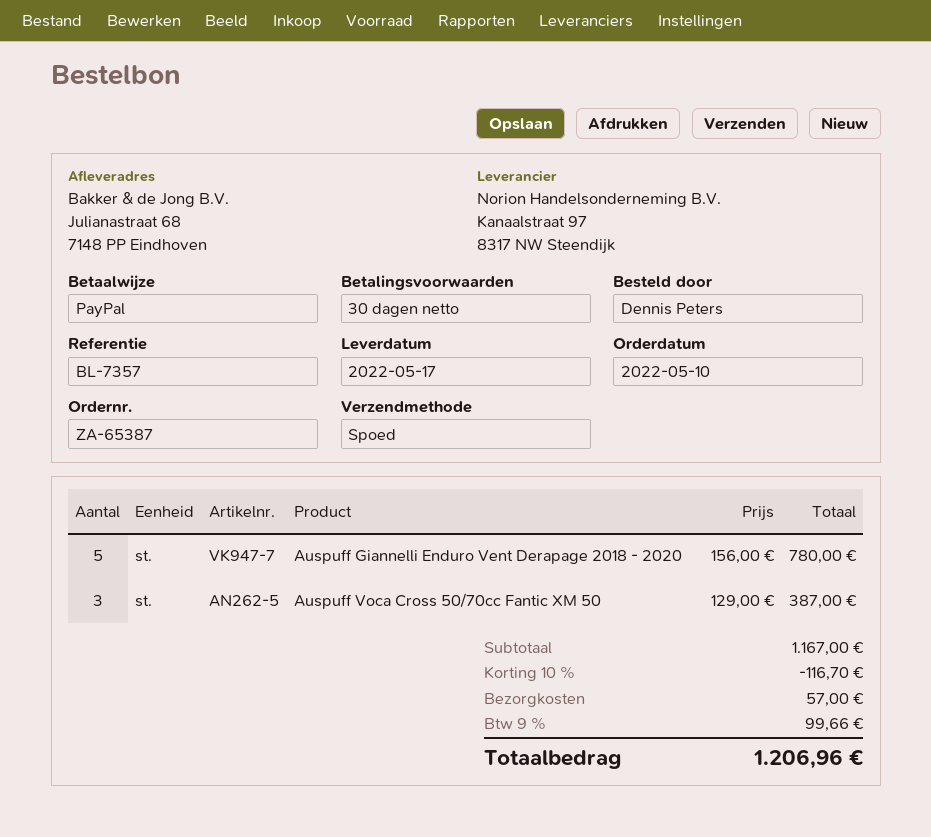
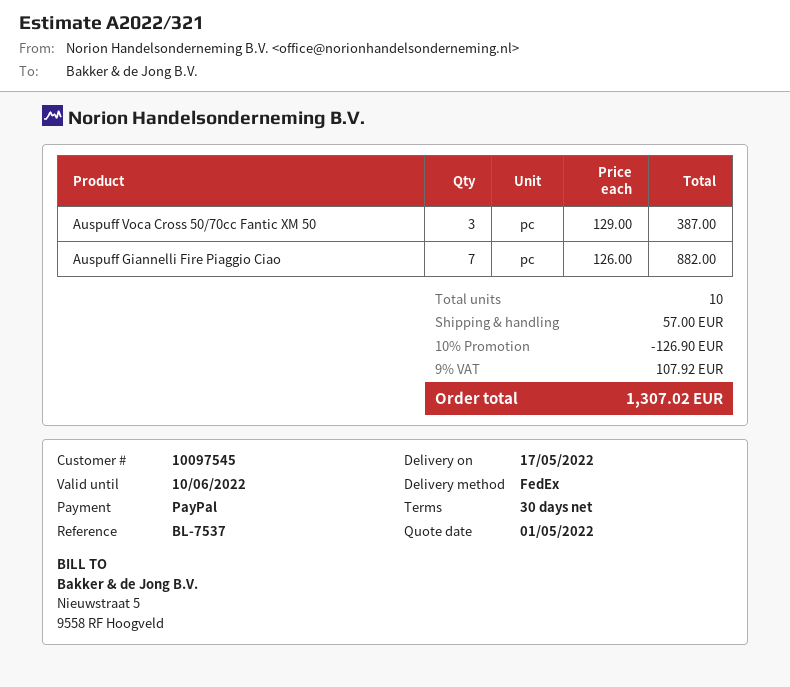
reference: BL-7357 -> BL-7537
shipping method: express -> FedEx
Auspuff Giannelli Enduro Vent Derapage 2018 - 2020: 5 x 156.00 = 780.00 -> none
Auspuff Giannelli Fire Piaggio Ciao: none -> 7 x 126.00 = 882.00
discount: 10% = 116.70 -> 10% = 126.90
tax: 9% = 99.66 -> 9% = 107.92
total: 1206.96 -> 1307.02

